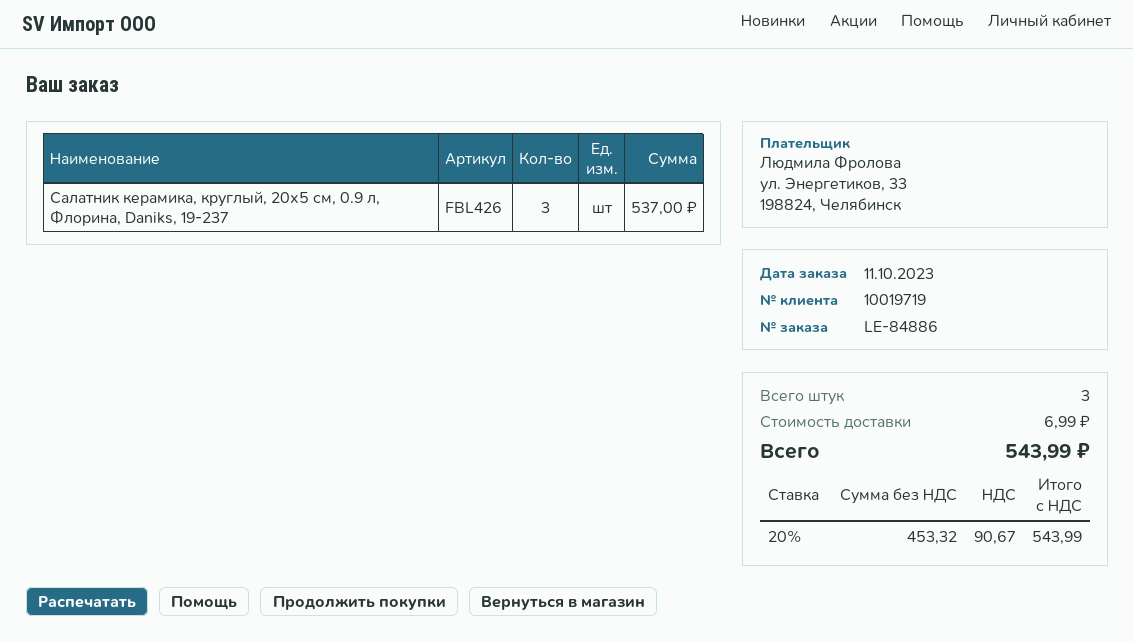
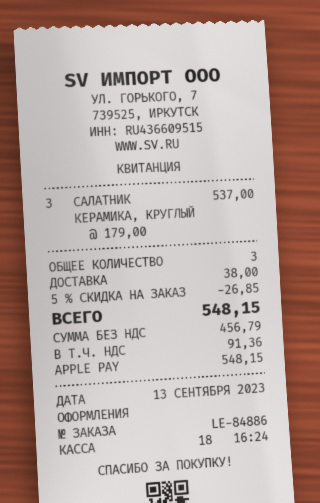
order date: 2023-10-11 -> 2023-09-13
discount: none -> 5% = 26.85
shipping: 6.99 -> 38.00
net: 453.32 -> 456.79
tax: 90.67 -> 91.36
total: 543.99 -> 548.15

